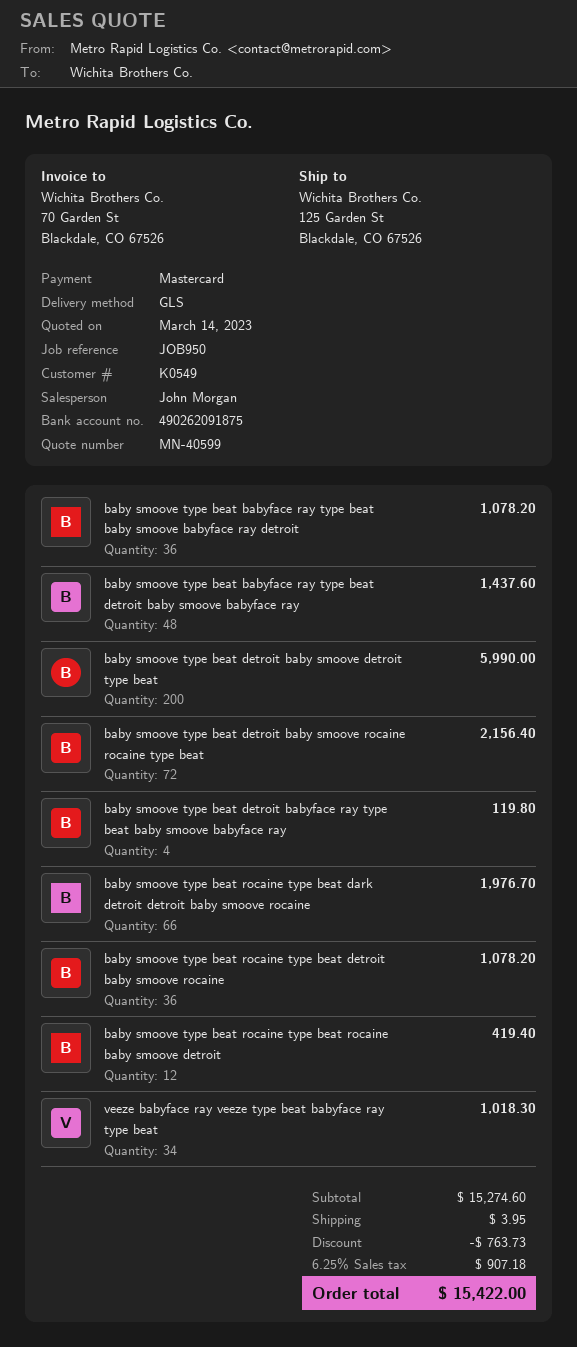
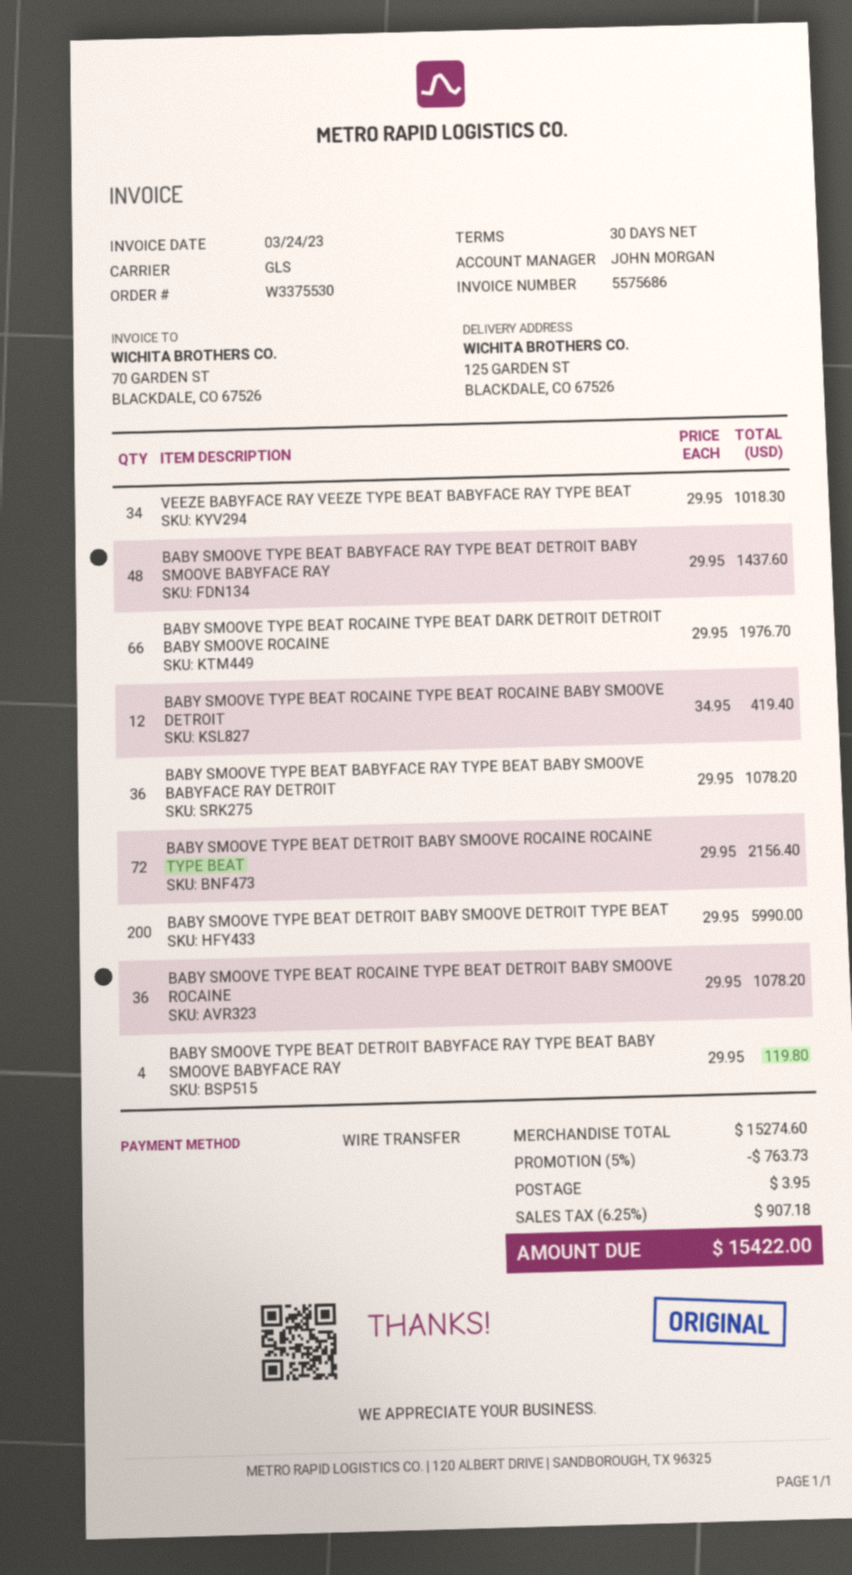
payment method: Mastercard -> bank transfer

